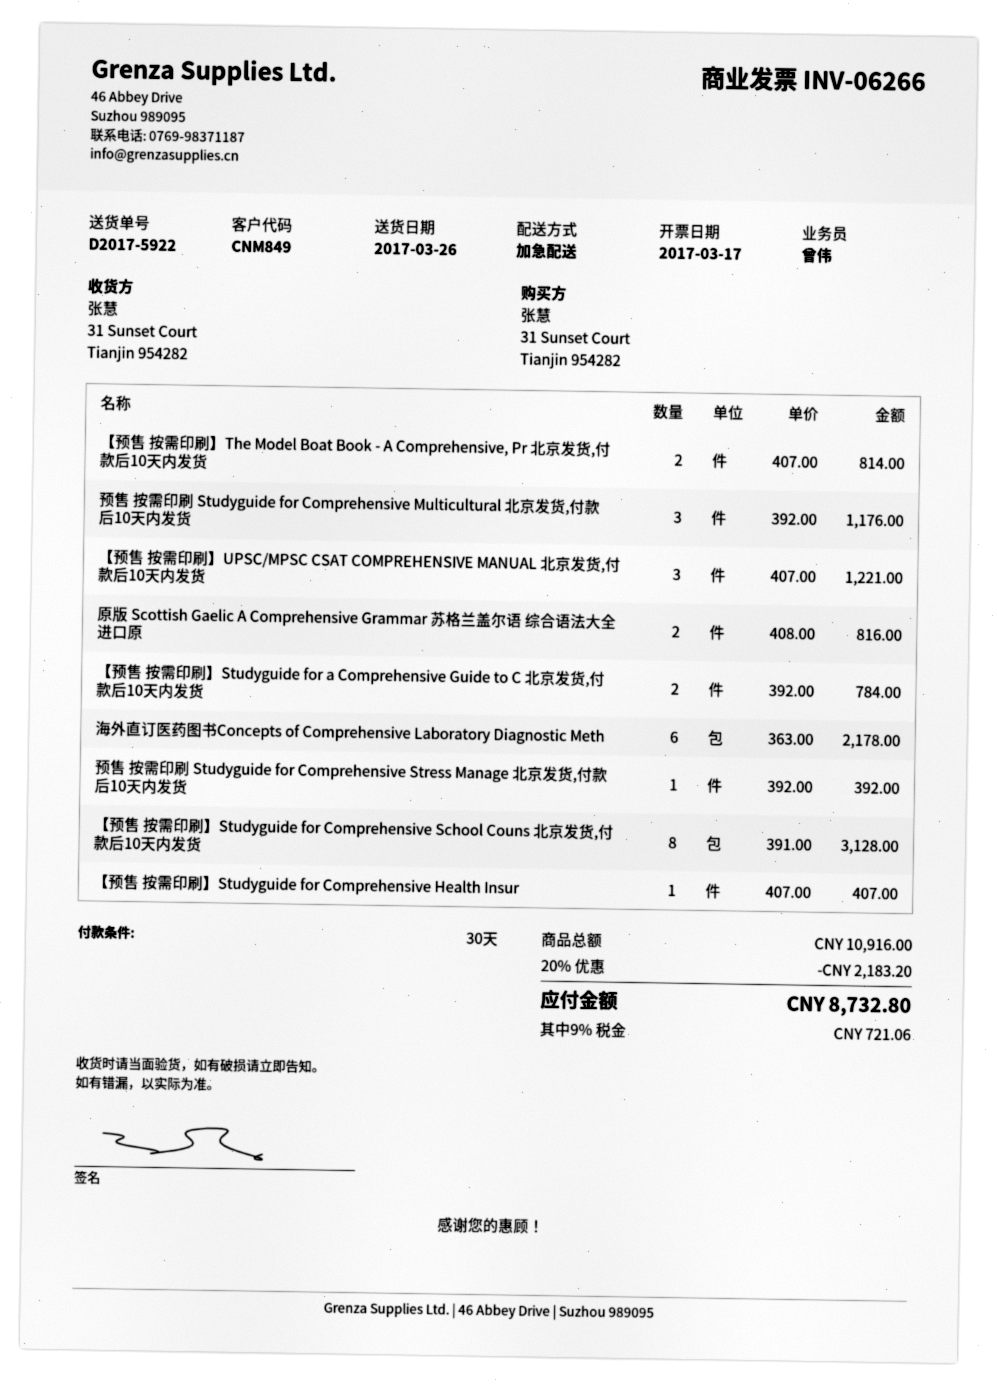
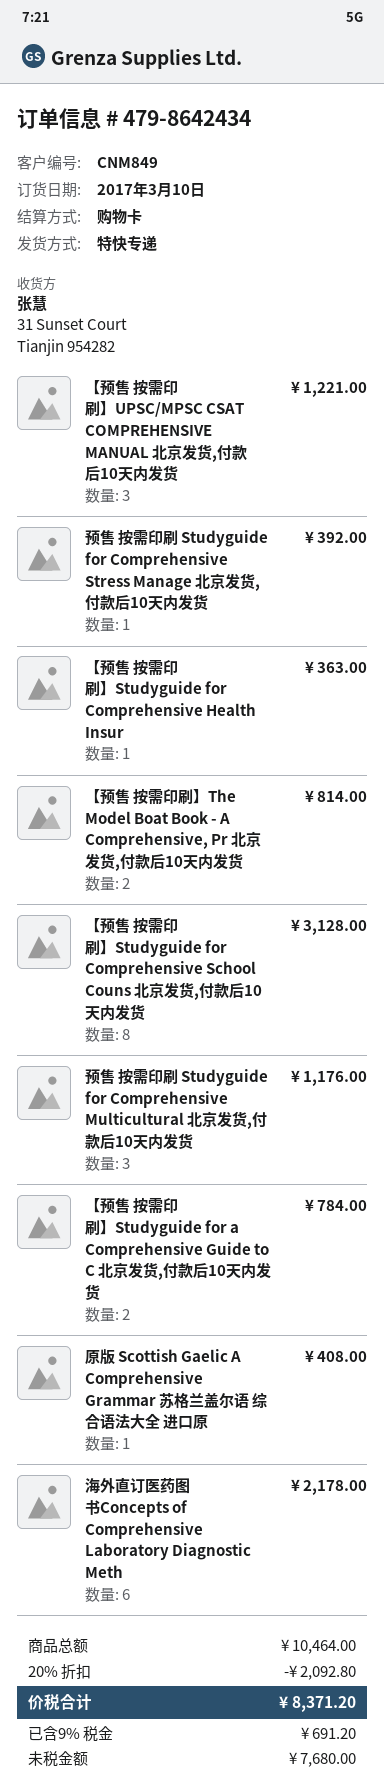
原版 Scottish Gaelic A Comprehensive Grammar 苏格兰盖尔语 综合语法大全 进口原: 2 for 816.00 -> 1 for 408.00
【预售 按需印刷】Studyguide for Comprehensive Health Insur: 1 for 407.00 -> 1 for 363.00
subtotal: 10916.00 -> 10464.00
discount: 20% = 2183.20 -> 20% = 2092.80
tax: 9% = 721.06 -> 9% = 691.20
total: 8732.80 -> 8371.20

